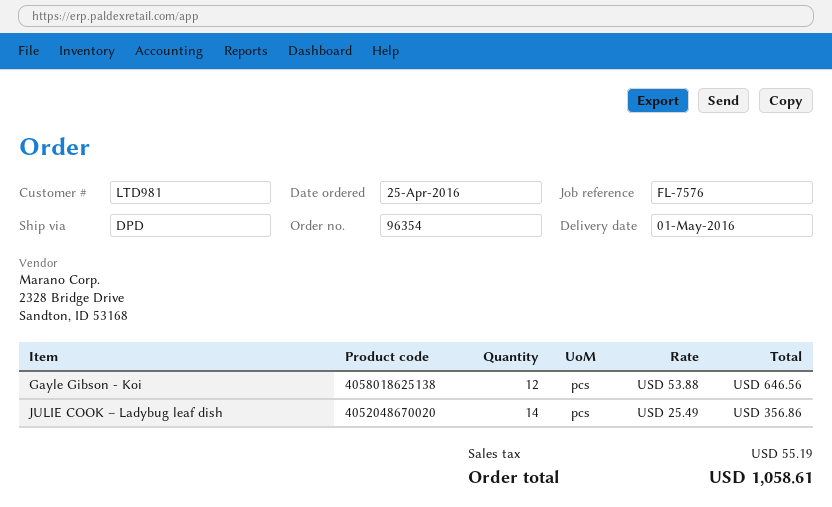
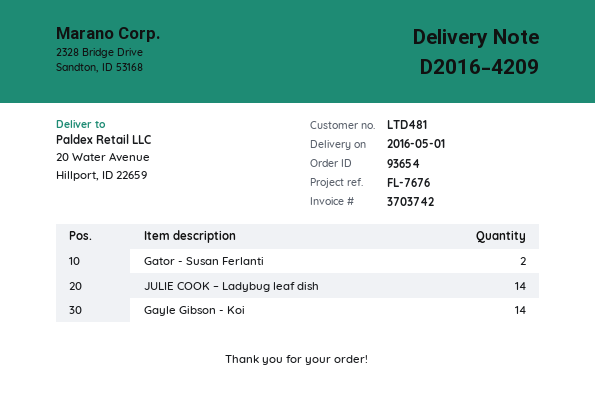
order number: 96354 -> 93654
customer number: LTD981 -> LTD481
reference: FL-7576 -> FL-7676
Gayle Gibson - Koi: 12 -> 14
Gator - Susan Ferlanti: none -> 2

